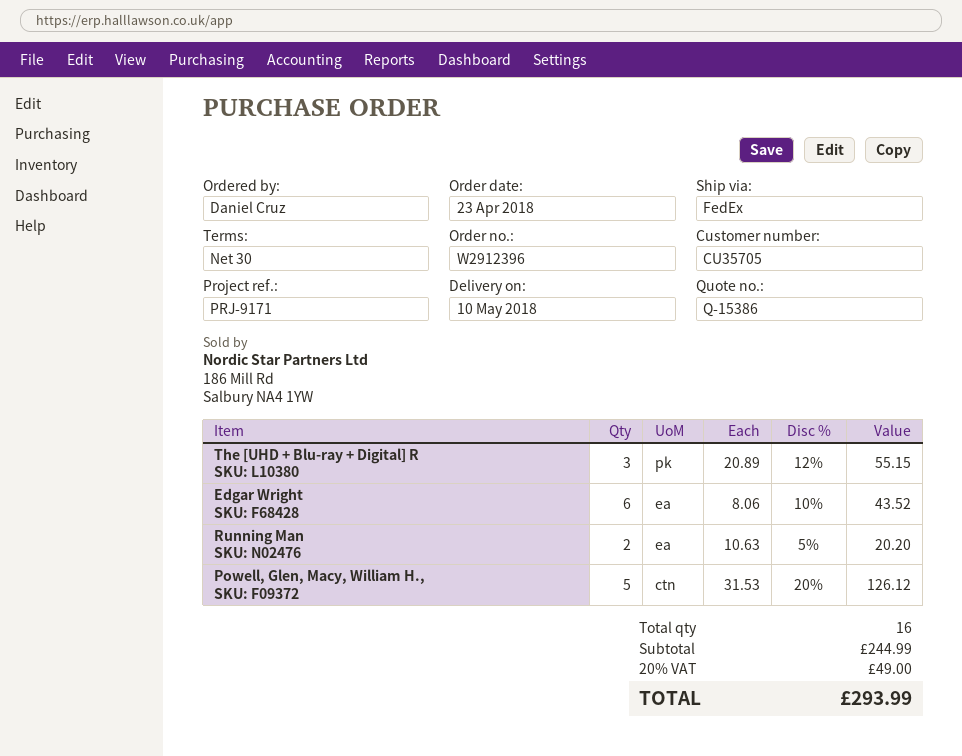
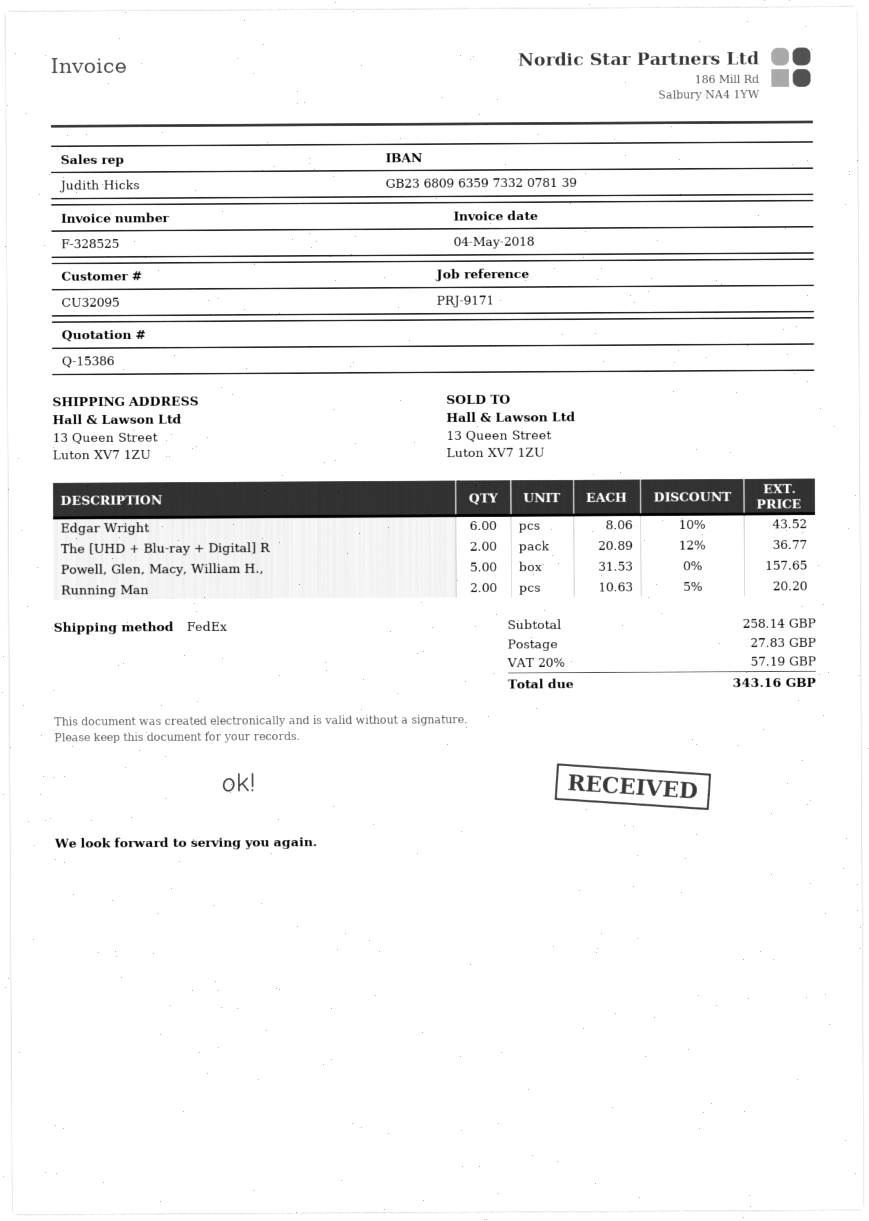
customer number: CU35705 -> CU32095
The [UHD + Blu-ray + Digital] R: 3 x 20.89 - 12% = 55.15 -> 2 x 20.89 - 12% = 36.77
Powell, Glen, Macy, William H.,: 5 x 31.53 - 20% = 126.12 -> 5 x 31.53 = 157.65
subtotal: 244.99 -> 258.14
shipping: none -> 27.83
tax: 20% = 49.00 -> 20% = 57.19
total: 293.99 -> 343.16

